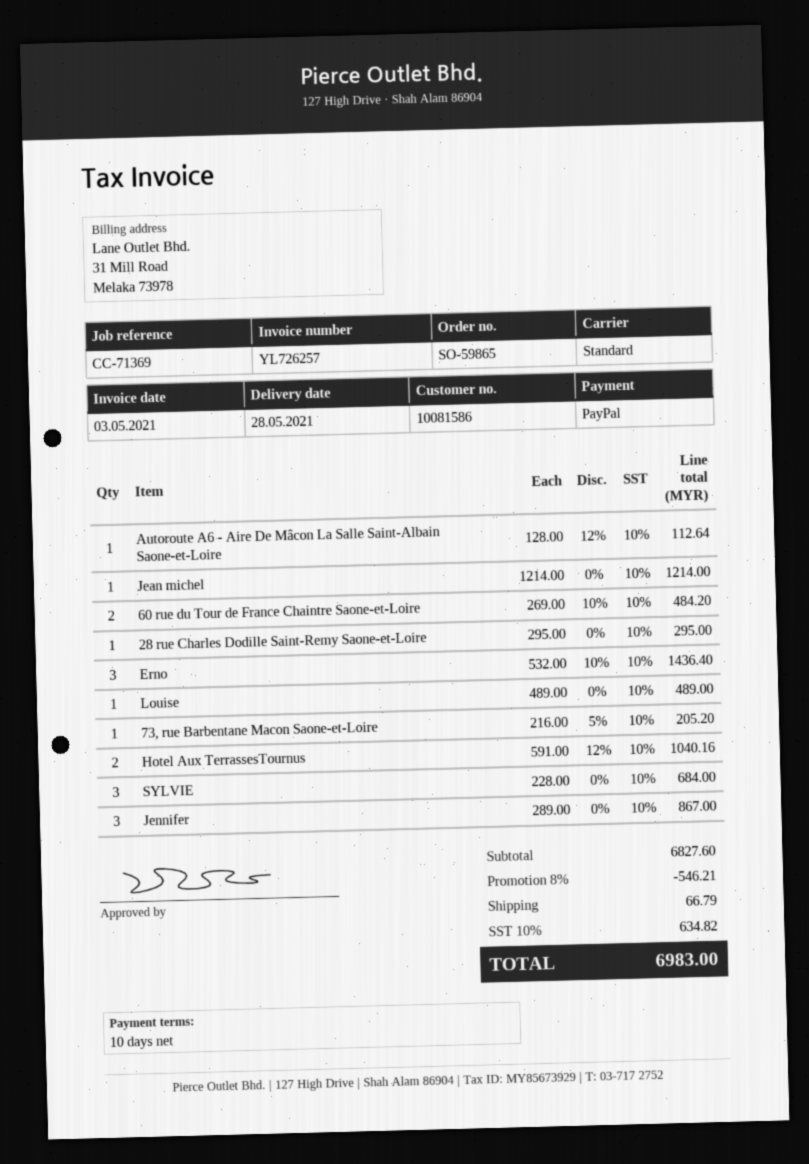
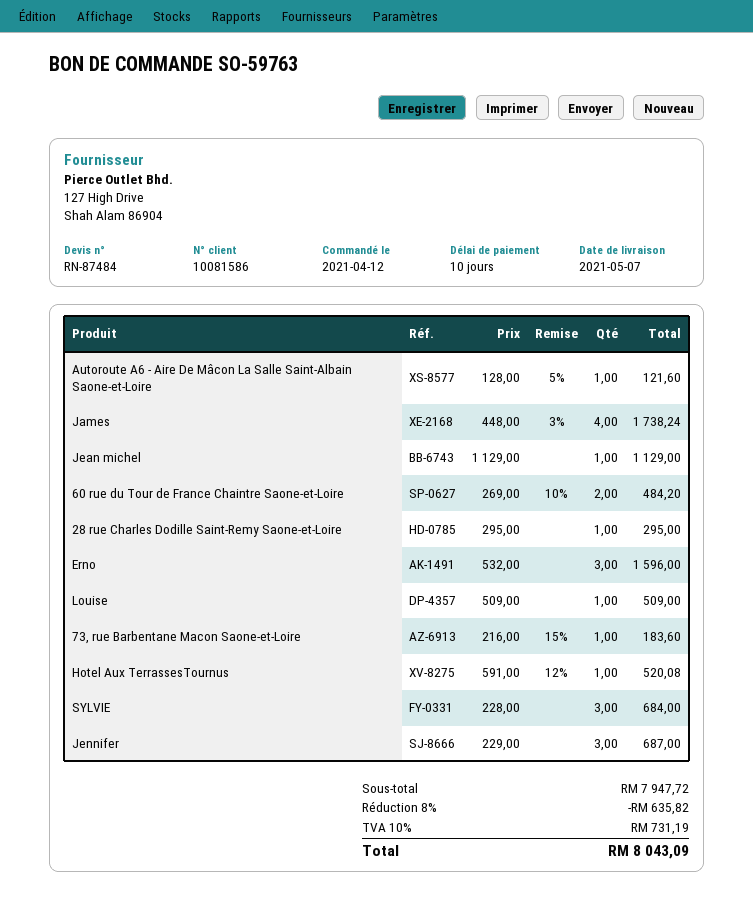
order number: SO-59865 -> SO-59763
delivery date: 2021-05-28 -> 2021-05-07
Autoroute A6 - Aire De Mâcon La Salle Saint-Albain Saone-et-Loire: 1 x 128.00 - 12% = 112.64 -> 1 x 128.00 - 5% = 121.60
Jean michel: 1 x 1214.00 = 1214.00 -> 1 x 1129.00 = 1129.00
Erno: 3 x 532.00 - 10% = 1436.40 -> 3 x 532.00 = 1596.00
Louise: 1 x 489.00 = 489.00 -> 1 x 509.00 = 509.00
73, rue Barbentane Macon Saone-et-Loire: 1 x 216.00 - 5% = 205.20 -> 1 x 216.00 - 15% = 183.60
Hotel Aux TerrassesTournus: 2 x 591.00 - 12% = 1040.16 -> 1 x 591.00 - 12% = 520.08
Jennifer: 3 x 289.00 = 867.00 -> 3 x 229.00 = 687.00
James: none -> 4 x 448.00 - 3% = 1738.24
subtotal: 6827.60 -> 7947.72
discount: 8% = 546.21 -> 8% = 635.82
shipping: 66.79 -> none
tax: 10% = 634.82 -> 10% = 731.19
total: 6983.00 -> 8043.09

